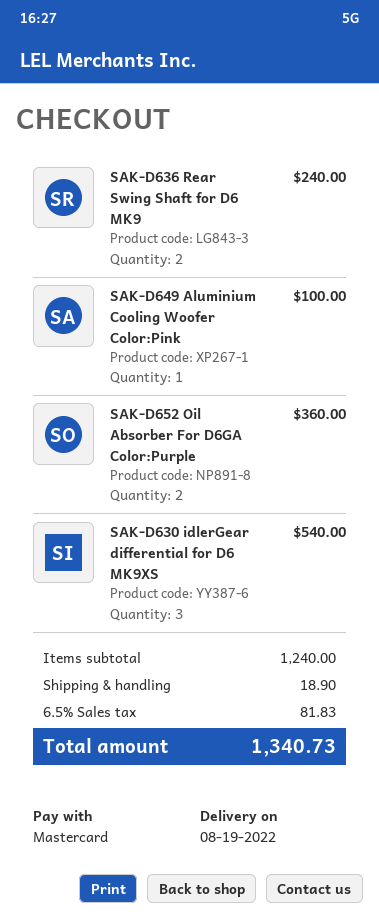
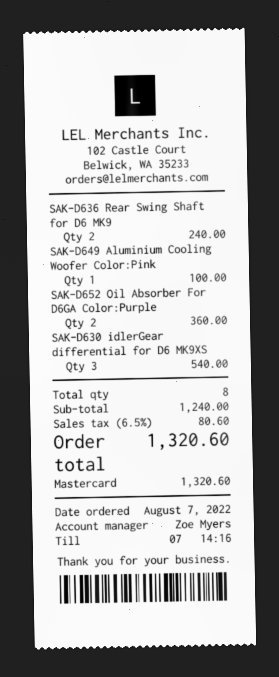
shipping: 18.90 -> none
tax: 6.5% = 81.83 -> 6.5% = 80.60
total: 1340.73 -> 1320.60

